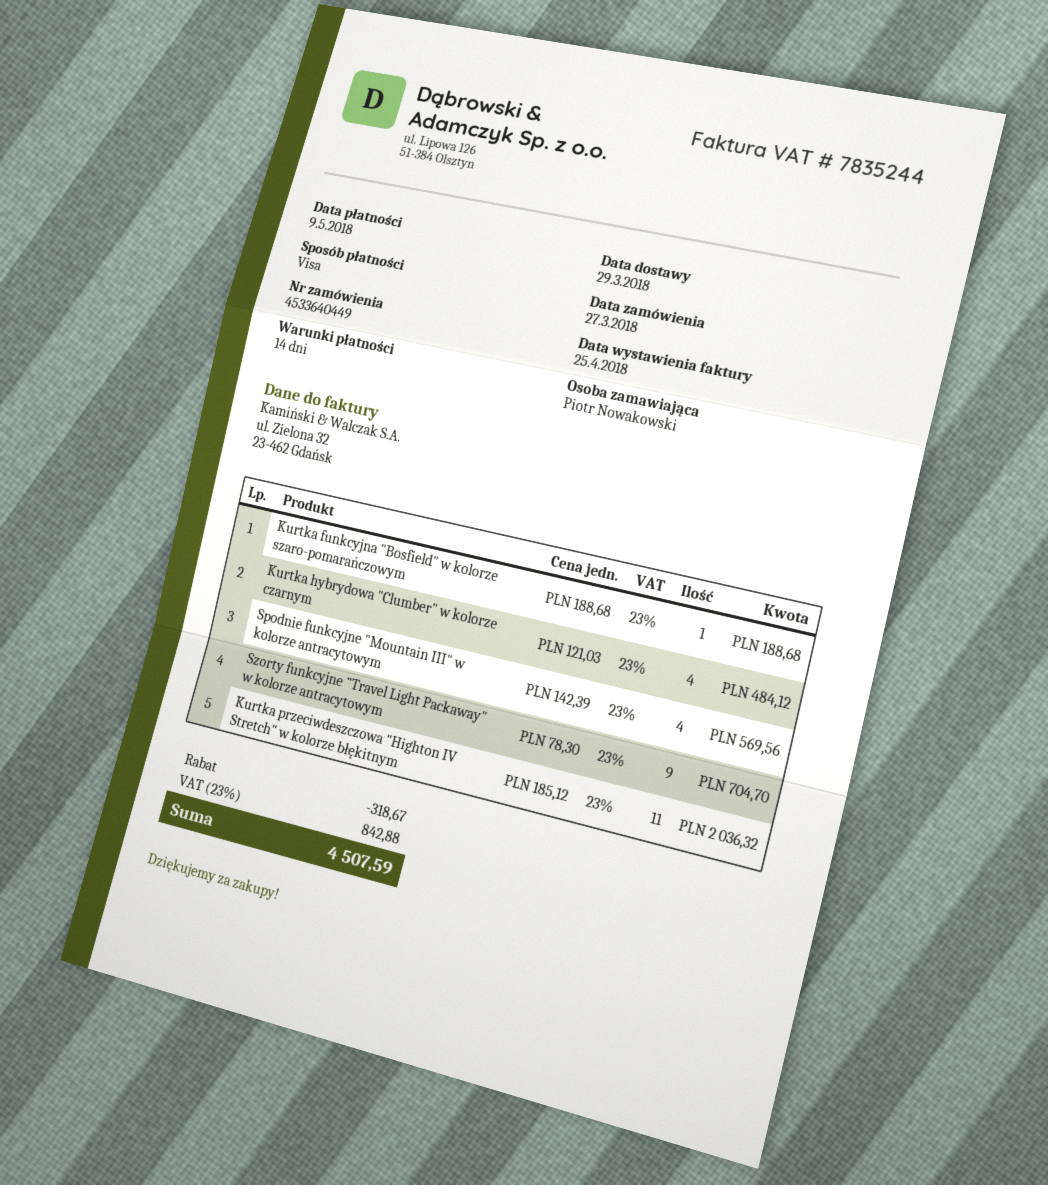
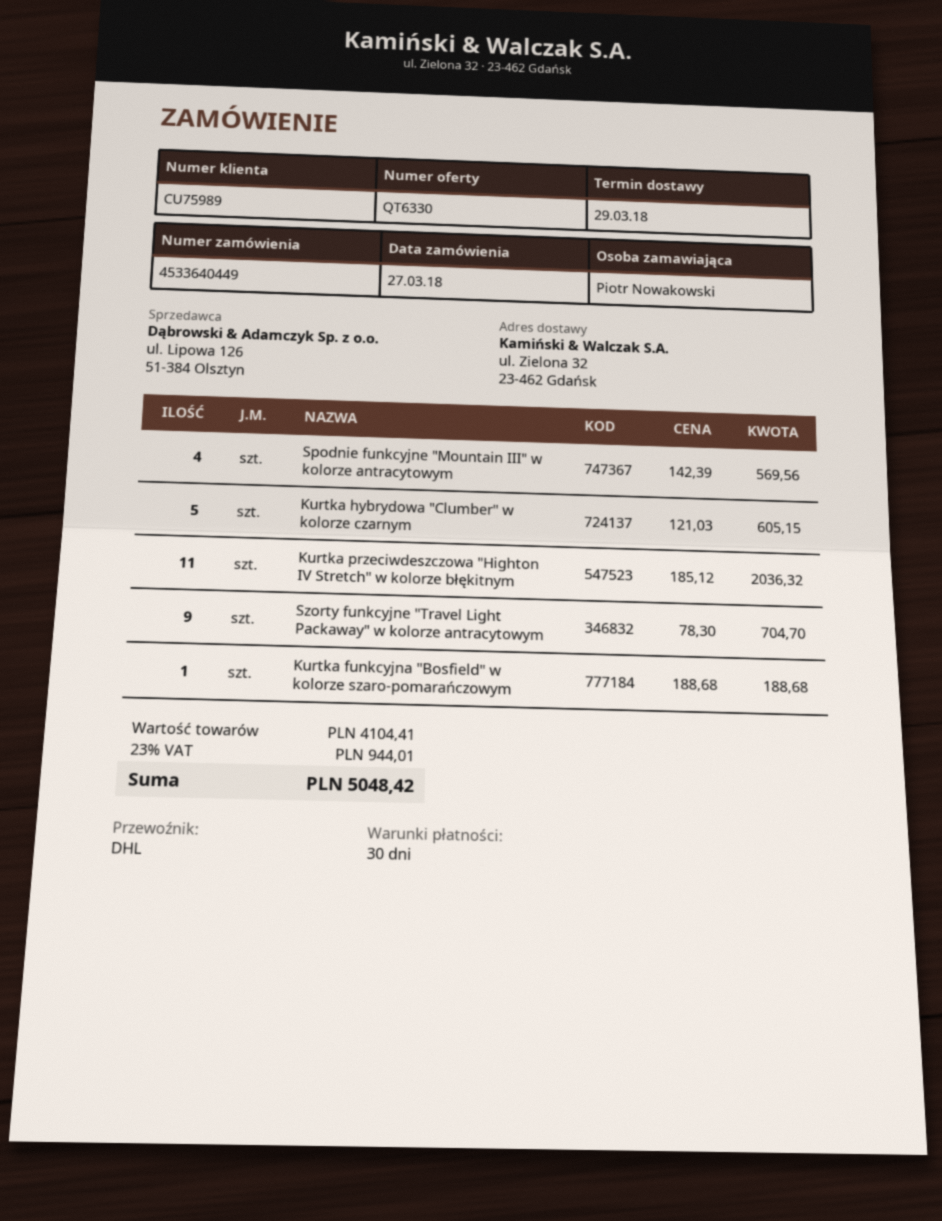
payment terms: 14 days -> 30 days
Kurtka hybrydowa "Clumber" w kolorze czarnym: 4 x 121.03 = 484.12 -> 5 x 121.03 = 605.15
discount: 318.67 -> none
tax: 23% = 842.88 -> 23% = 944.01
total: 4507.59 -> 5048.42

